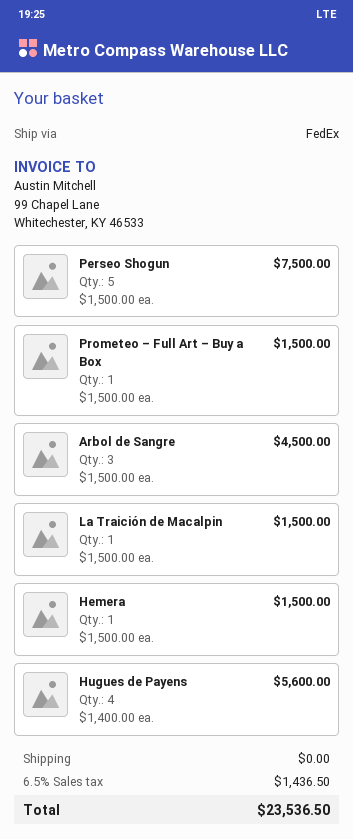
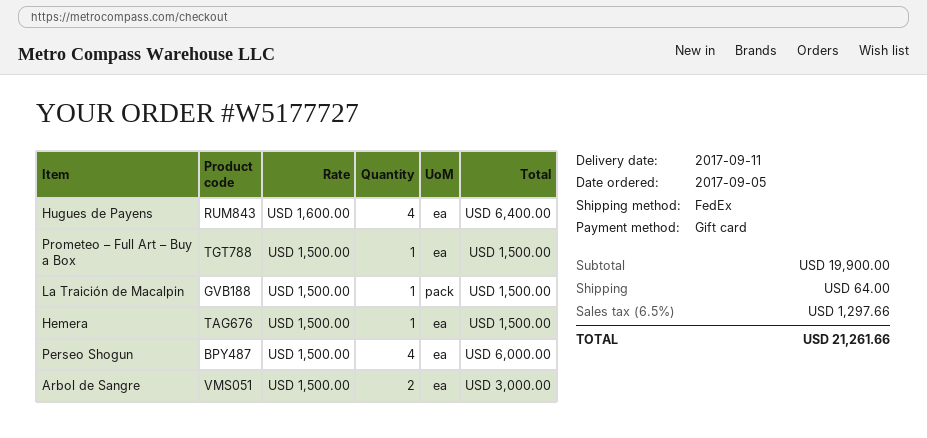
Perseo Shogun: 5 x 1500.00 = 7500.00 -> 4 x 1500.00 = 6000.00
Arbol de Sangre: 3 x 1500.00 = 4500.00 -> 2 x 1500.00 = 3000.00
Hugues de Payens: 4 x 1400.00 = 5600.00 -> 4 x 1600.00 = 6400.00
shipping: 0.00 -> 64.00
tax: 6.5% = 1436.50 -> 6.5% = 1297.66
total: 23536.50 -> 21261.66

